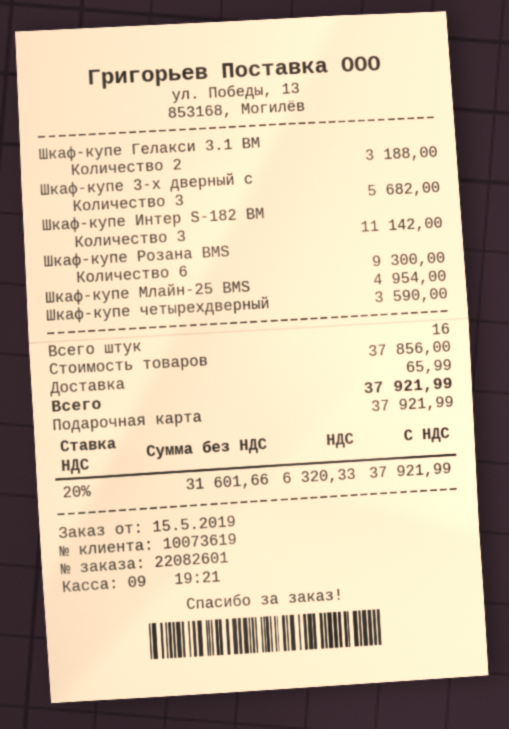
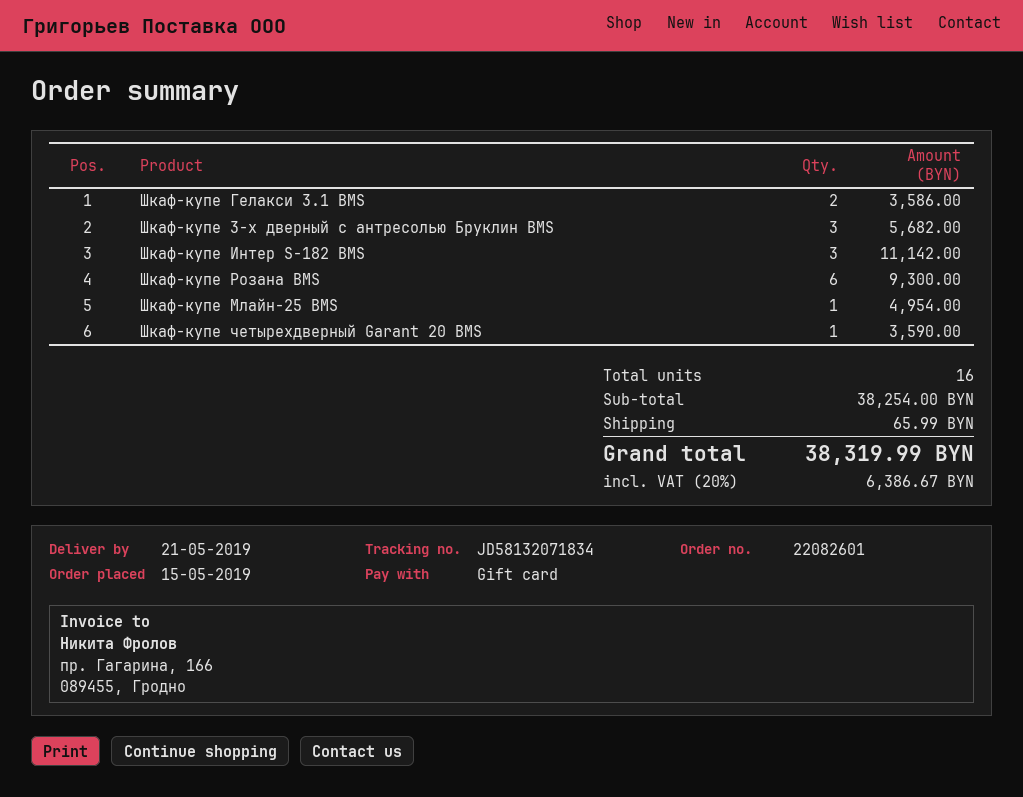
Шкаф-купе Гелакси 3.1 BM: 2 for 3188.00 -> 2 for 3586.00
subtotal: 37856.00 -> 38254.00
tax: 20% = 6320.33 -> 20% = 6386.67
total: 37921.99 -> 38319.99

